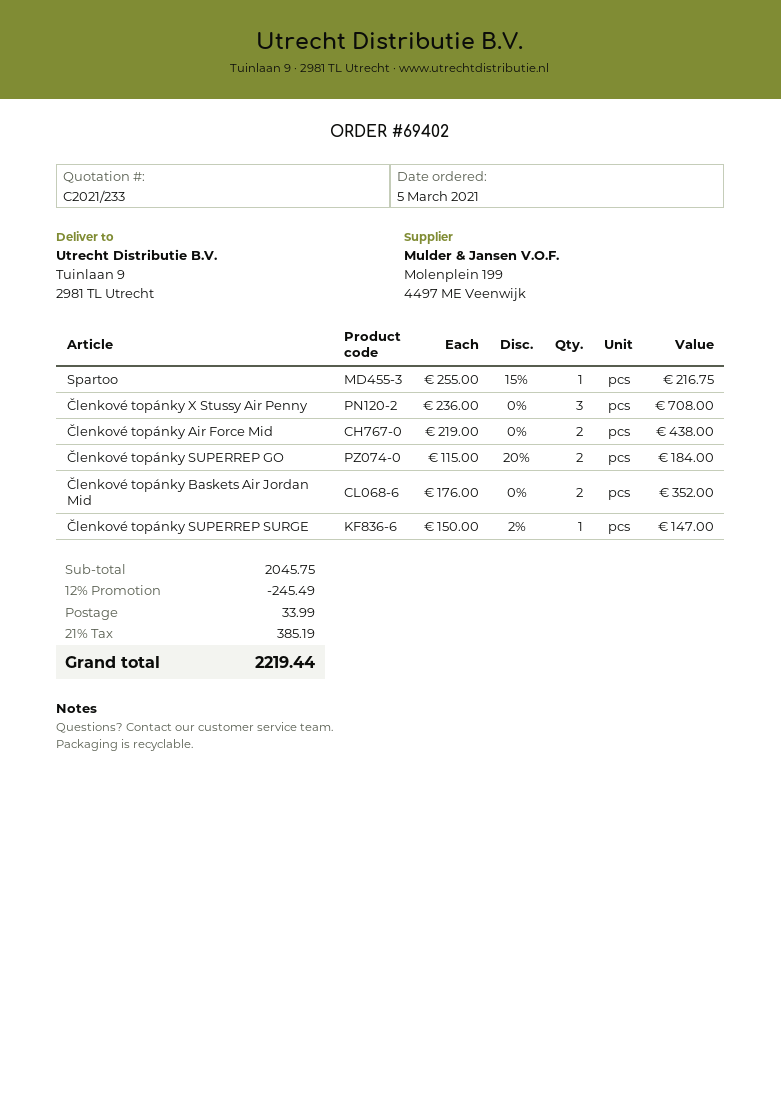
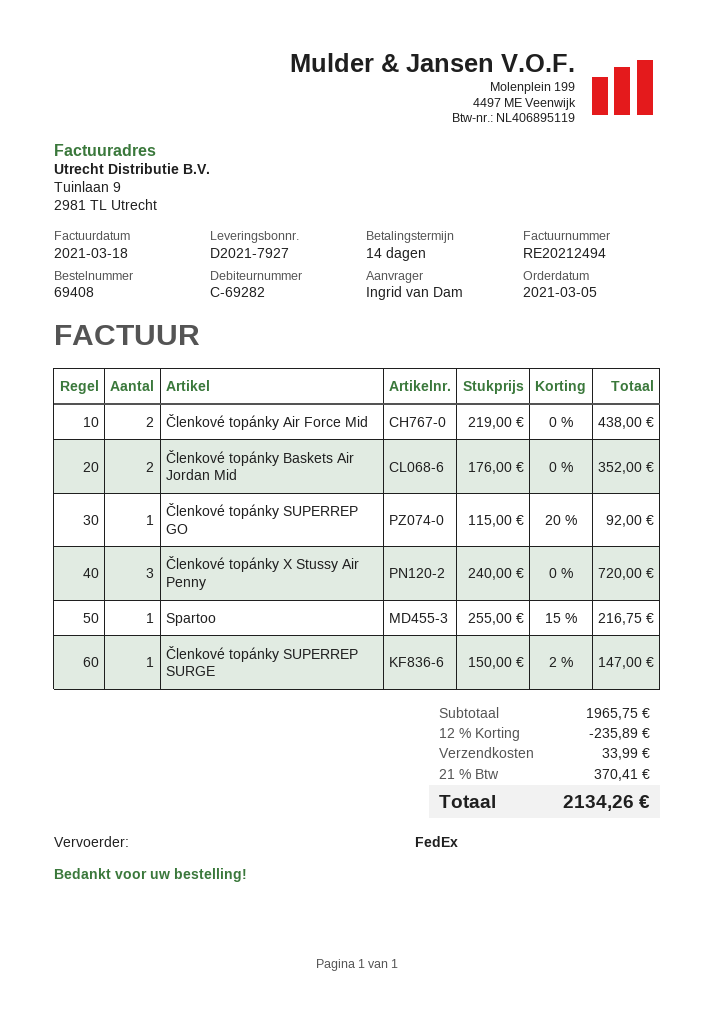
order number: 69402 -> 69408
Členkové topánky X Stussy Air Penny: 3 x 236.00 = 708.00 -> 3 x 240.00 = 720.00
Členkové topánky SUPERREP GO: 2 x 115.00 - 20% = 184.00 -> 1 x 115.00 - 20% = 92.00
subtotal: 2045.75 -> 1965.75
discount: 12% = 245.49 -> 12% = 235.89
tax: 21% = 385.19 -> 21% = 370.41
total: 2219.44 -> 2134.26

